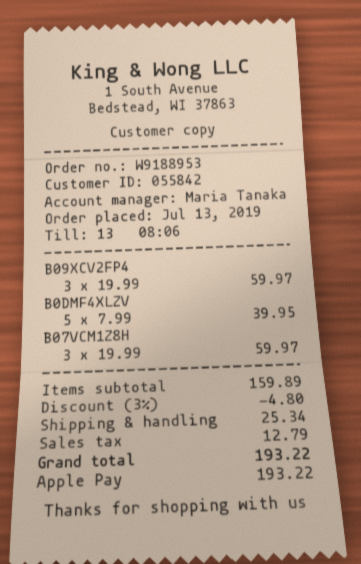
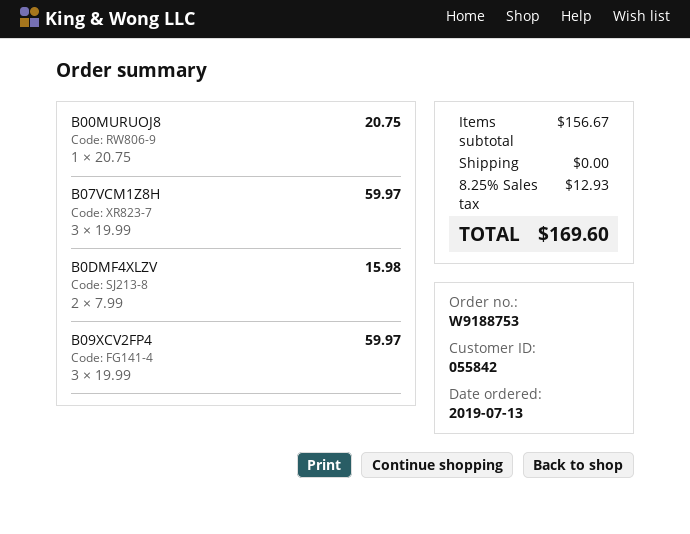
order number: W9188953 -> W9188753
B0DMF4XLZV: 5 x 7.99 = 39.95 -> 2 x 7.99 = 15.98
B00MURUOJ8: none -> 1 x 20.75 = 20.75
subtotal: 159.89 -> 156.67
discount: 3% = 4.80 -> none
shipping: 25.34 -> 0.00
tax: 12.79 -> 12.93
total: 193.22 -> 169.60

